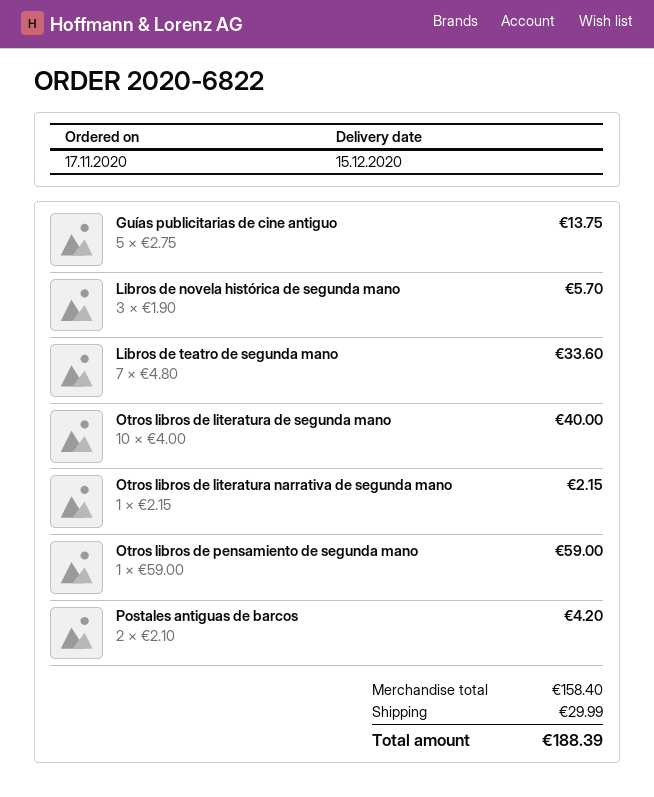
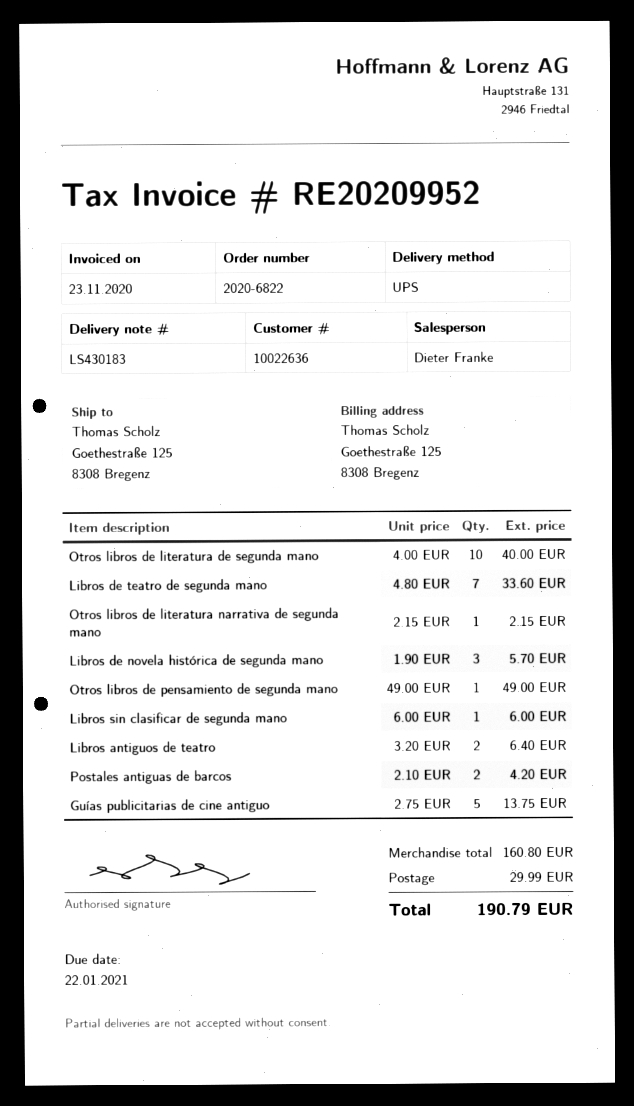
Otros libros de pensamiento de segunda mano: 1 x 59.00 = 59.00 -> 1 x 49.00 = 49.00
Libros sin clasificar de segunda mano: none -> 1 x 6.00 = 6.00
Libros antiguos de teatro: none -> 2 x 3.20 = 6.40
subtotal: 158.40 -> 160.80
total: 188.39 -> 190.79

